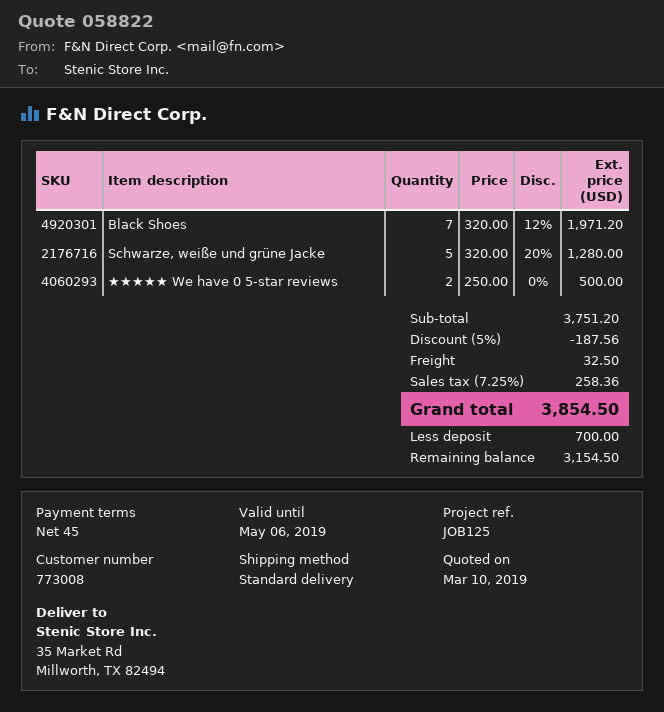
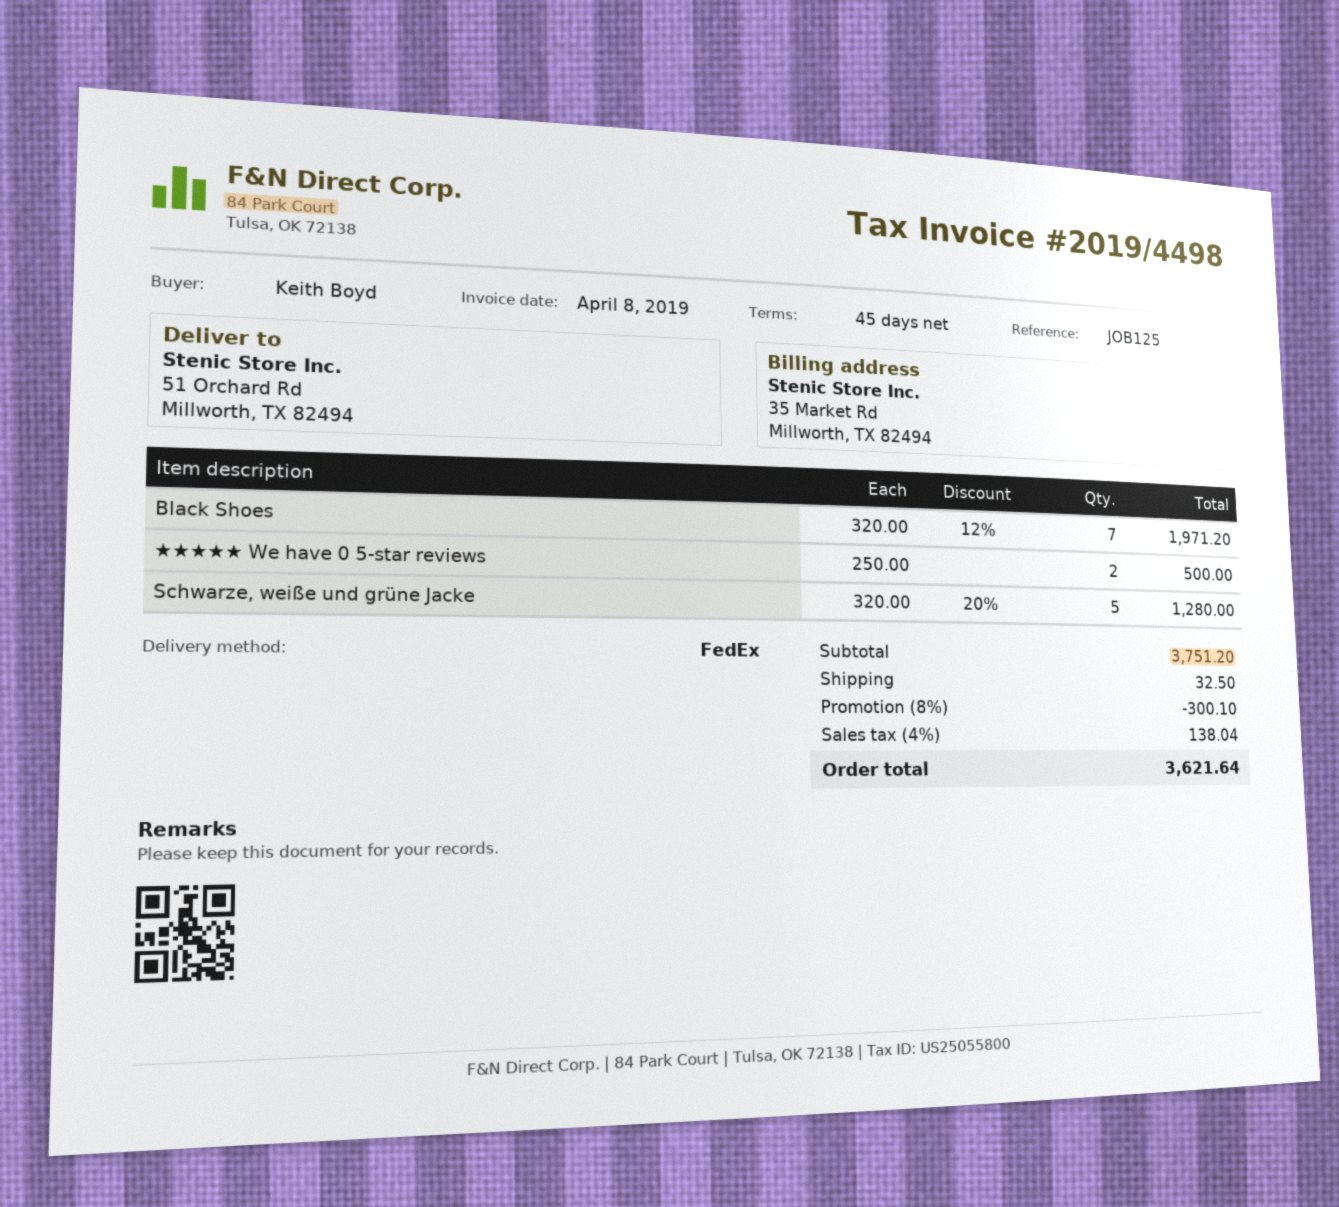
shipping method: standard -> FedEx
ship to: 35 Market Rd, Millworth, TX 82494 -> 51 Orchard Rd, Millworth, TX 82494
discount: 5% = 187.56 -> 8% = 300.10
tax: 7.25% = 258.36 -> 4% = 138.04
total: 3854.50 -> 3621.64

